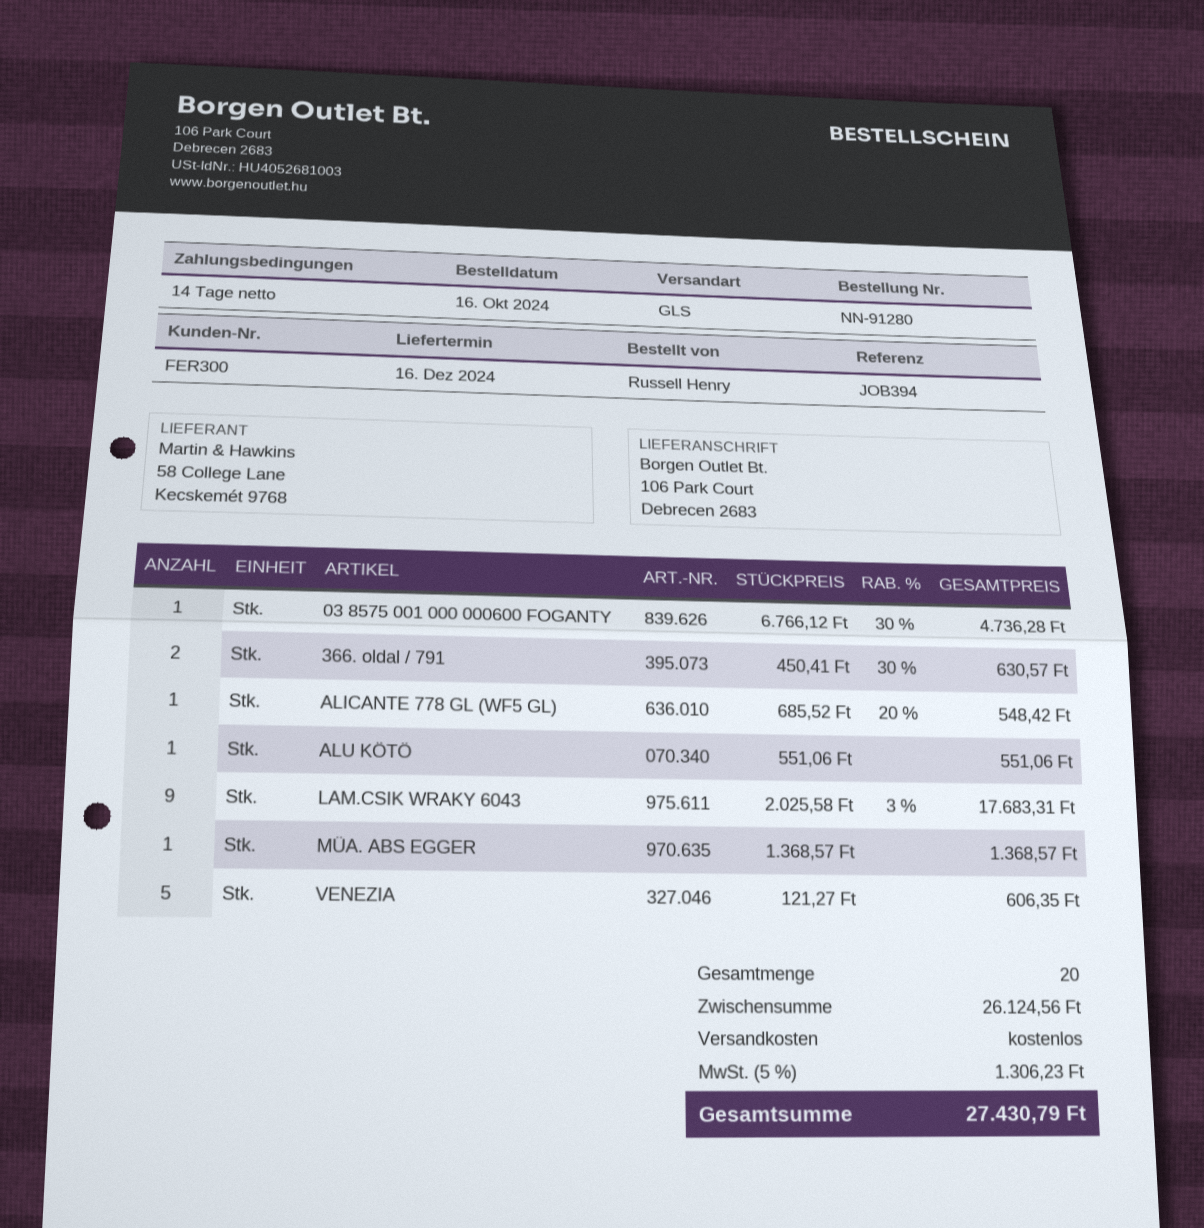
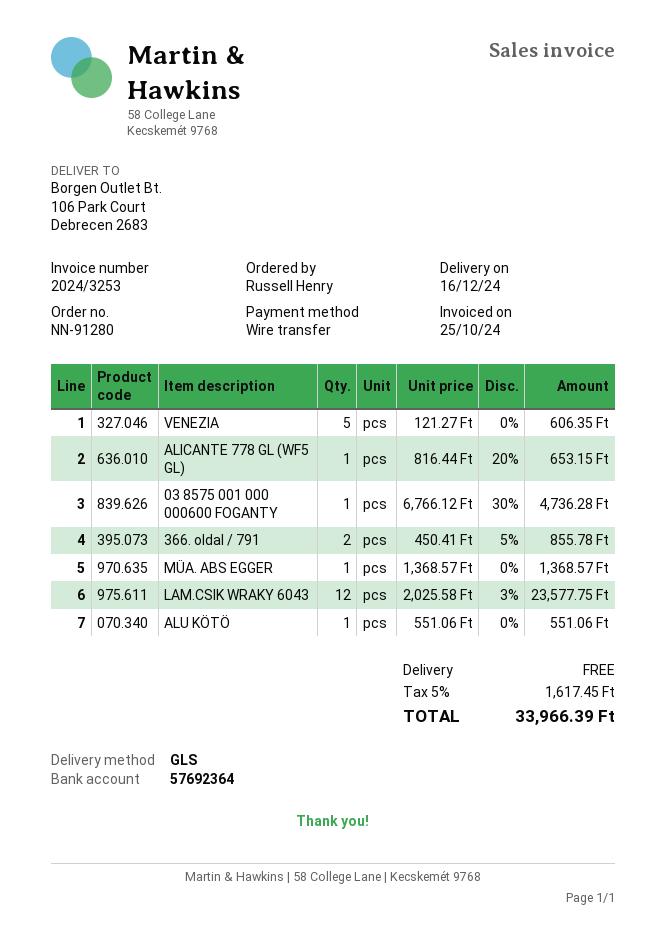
366. oldal / 791: 2 x 450.41 - 30% = 630.57 -> 2 x 450.41 - 5% = 855.78
ALICANTE 778 GL (WF5 GL): 1 x 685.52 - 20% = 548.42 -> 1 x 816.44 - 20% = 653.15
LAM.CSIK WRAKY 6043: 9 x 2025.58 - 3% = 17683.31 -> 12 x 2025.58 - 3% = 23577.75
tax: 5% = 1306.23 -> 5% = 1617.45
total: 27430.79 -> 33966.39

